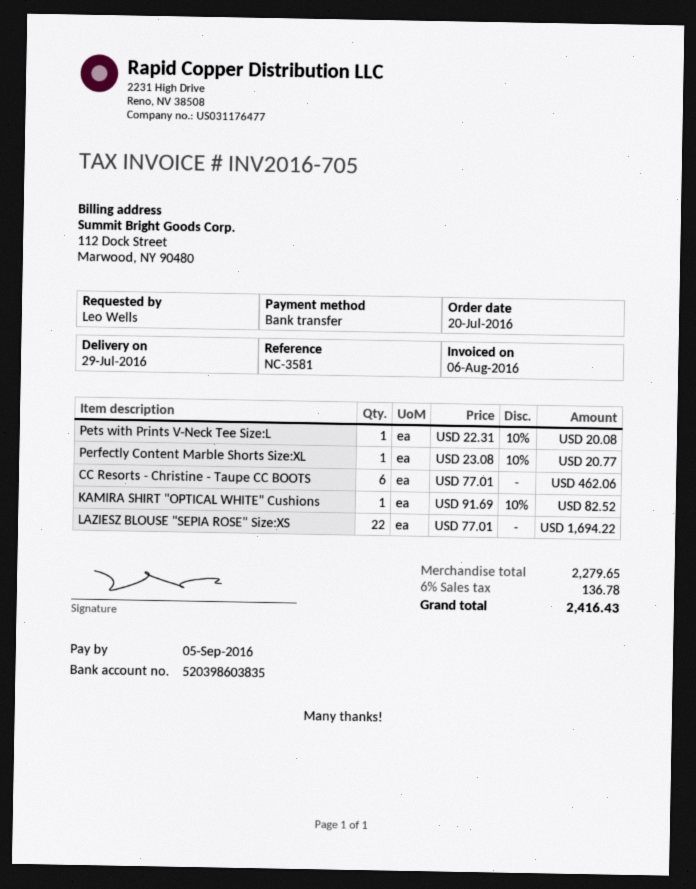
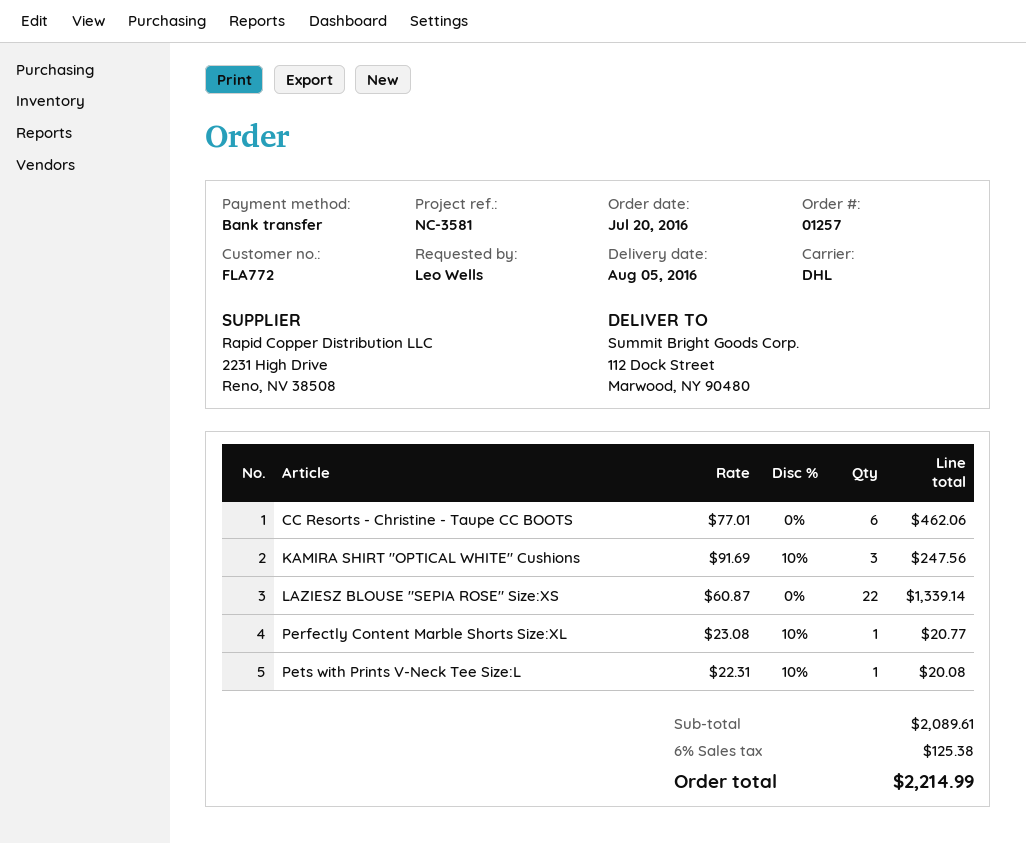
delivery date: 2016-07-29 -> 2016-08-05
KAMIRA SHIRT "OPTICAL WHITE" Cushions: 1 x 91.69 - 10% = 82.52 -> 3 x 91.69 - 10% = 247.56
LAZIESZ BLOUSE "SEPIA ROSE" Size:XS: 22 x 77.01 = 1694.22 -> 22 x 60.87 = 1339.14
subtotal: 2279.65 -> 2089.61
tax: 6% = 136.78 -> 6% = 125.38
total: 2416.43 -> 2214.99

